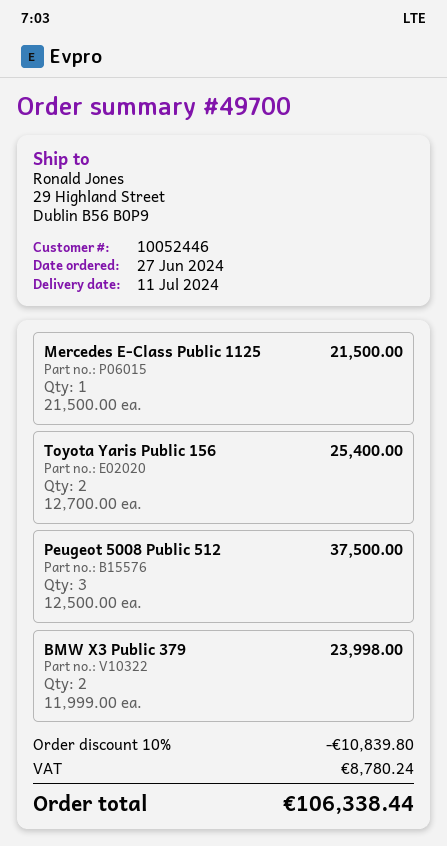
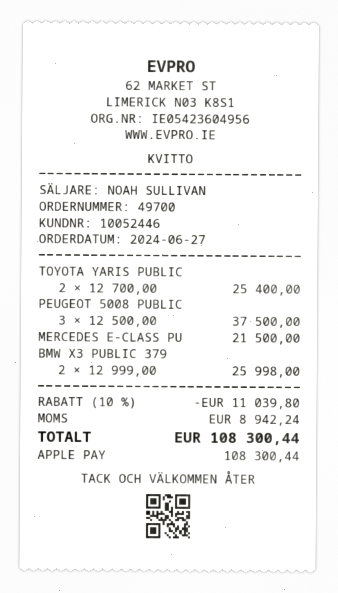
BMW X3 Public 379: 2 x 11999.00 = 23998.00 -> 2 x 12999.00 = 25998.00
discount: 10% = 10839.80 -> 10% = 11039.80
tax: 8780.24 -> 8942.24
total: 106338.44 -> 108300.44

